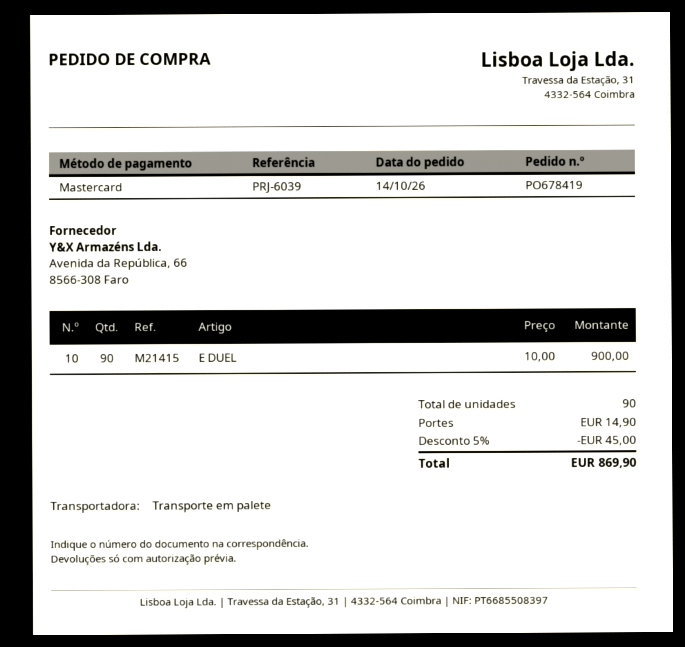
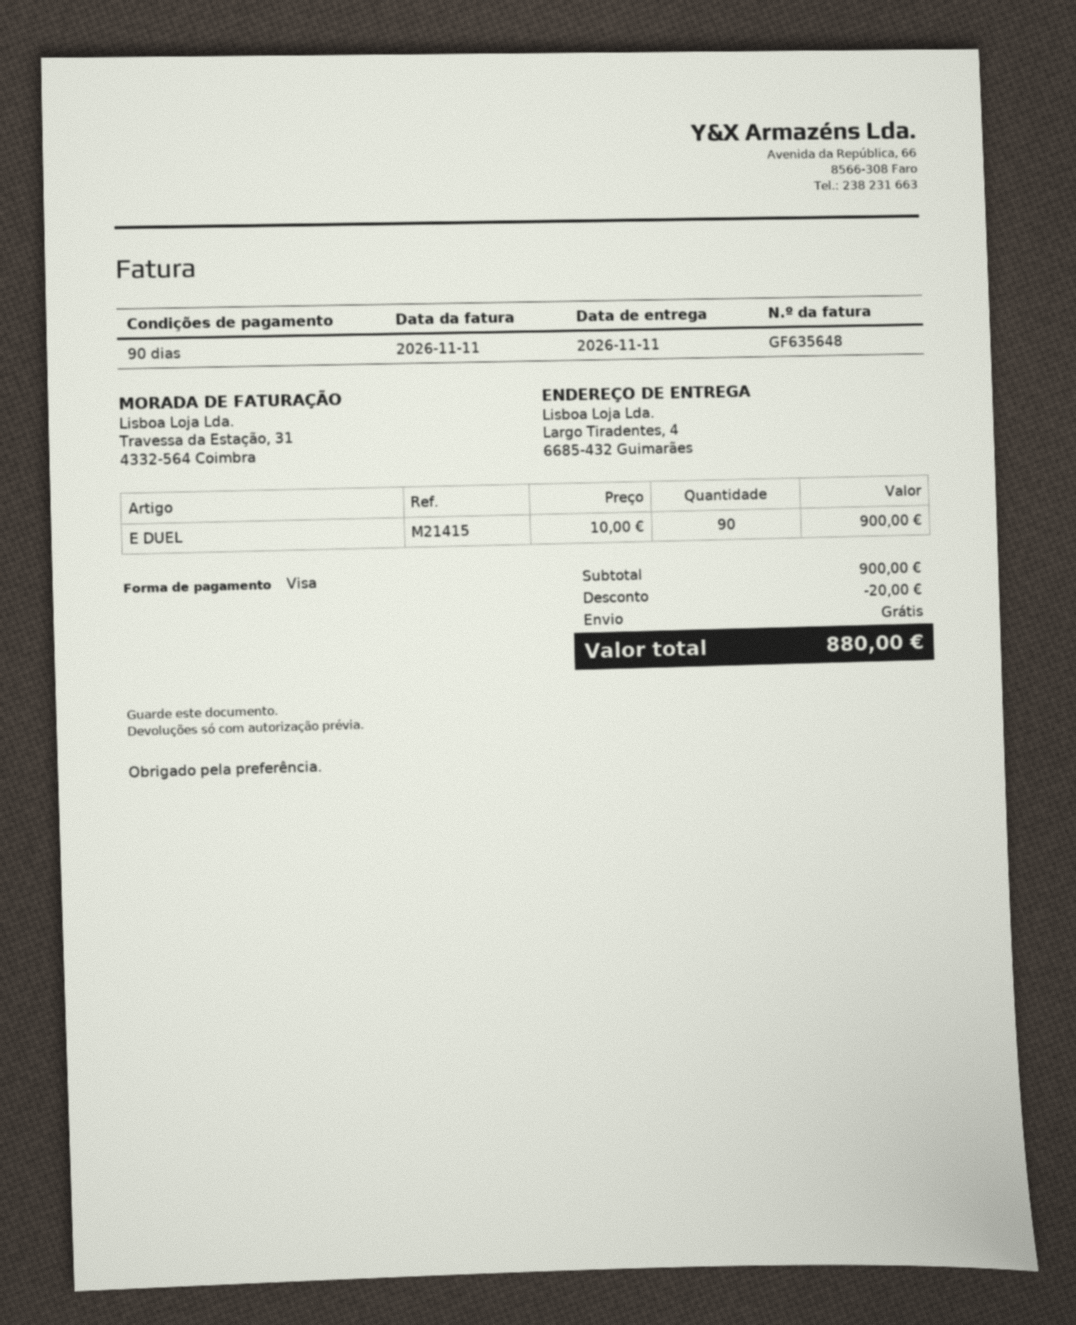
payment method: Mastercard -> Visa
discount: 45.00 -> 20.00
shipping: 14.90 -> 0.00
total: 869.90 -> 880.00

